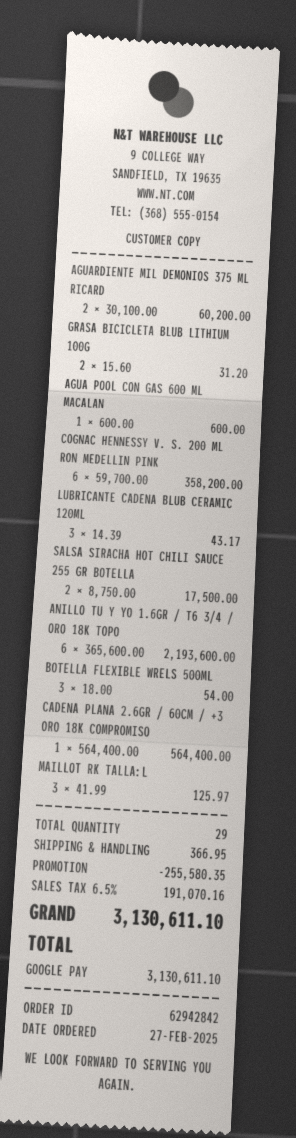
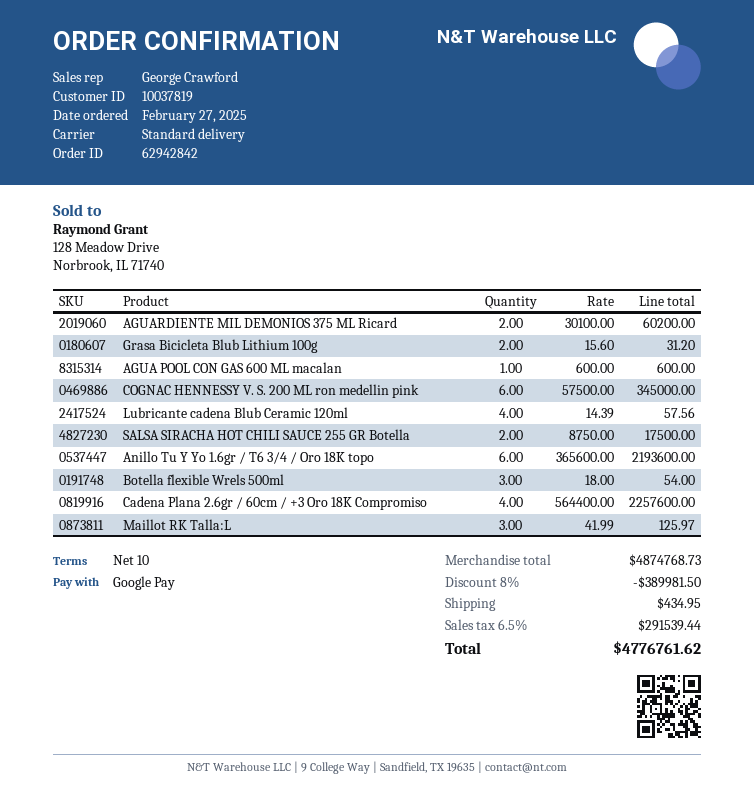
COGNAC HENNESSY V. S. 200 ML RON MEDELLIN PINK: 6 x 59700.00 = 358200.00 -> 6 x 57500.00 = 345000.00
LUBRICANTE CADENA BLUB CERAMIC 120ML: 3 x 14.39 = 43.17 -> 4 x 14.39 = 57.56
CADENA PLANA 2.6GR / 60CM / +3 ORO 18K COMPROMISO: 1 x 564400.00 = 564400.00 -> 4 x 564400.00 = 2257600.00
discount: 255580.35 -> 389981.50
shipping: 366.95 -> 434.95
tax: 6.5% = 191070.16 -> 6.5% = 291539.44
total: 3130611.10 -> 4776761.62

